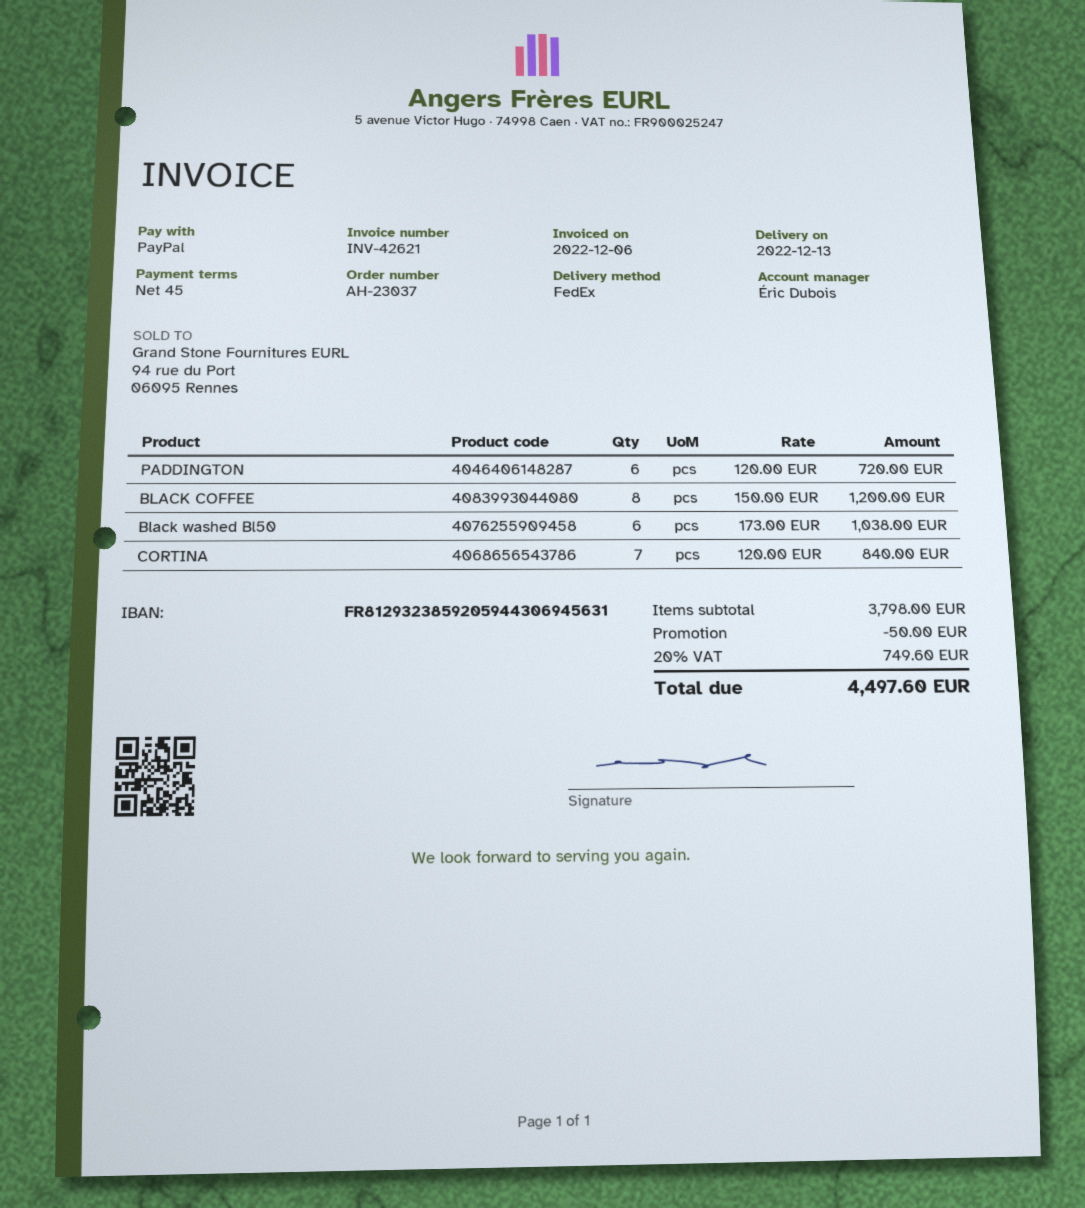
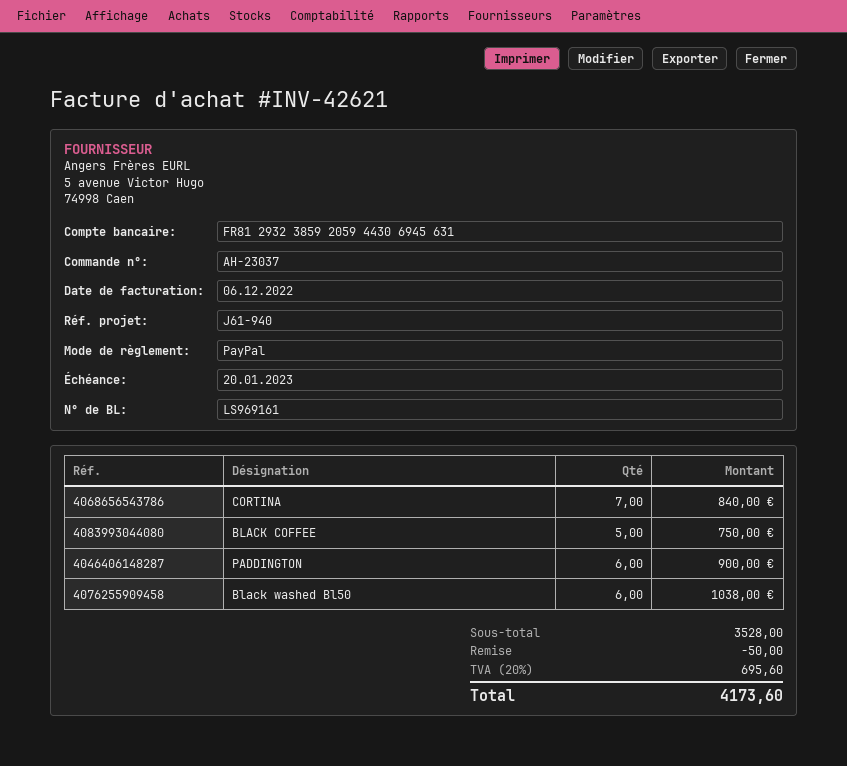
PADDINGTON: 6 for 720.00 -> 6 for 900.00
BLACK COFFEE: 8 for 1200.00 -> 5 for 750.00
subtotal: 3798.00 -> 3528.00
tax: 20% = 749.60 -> 20% = 695.60
total: 4497.60 -> 4173.60

